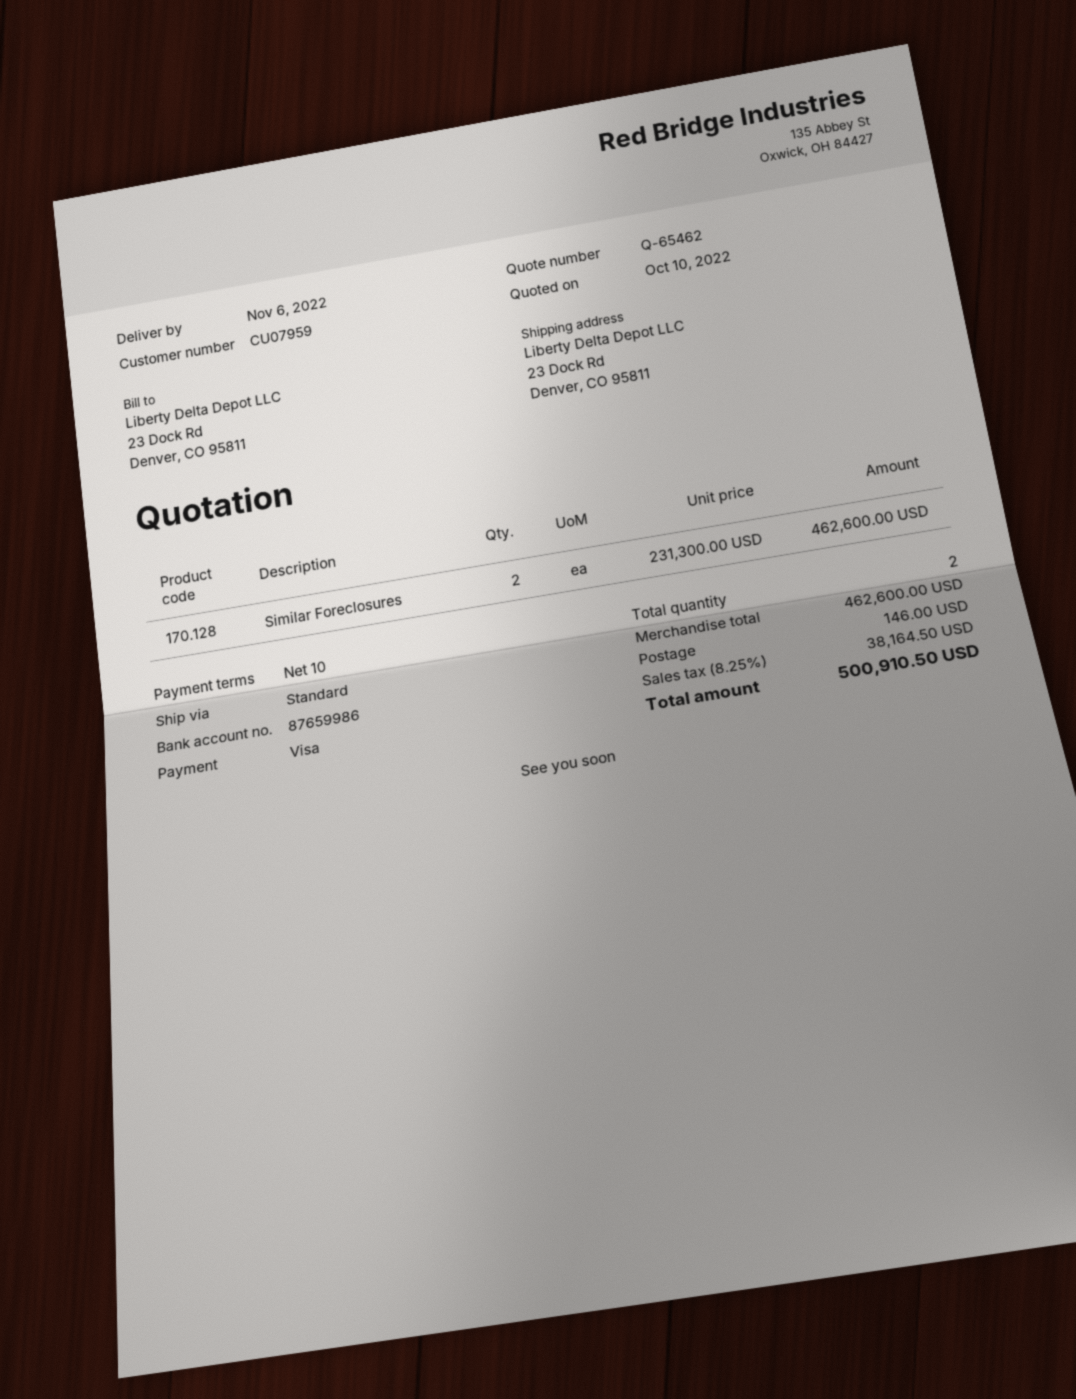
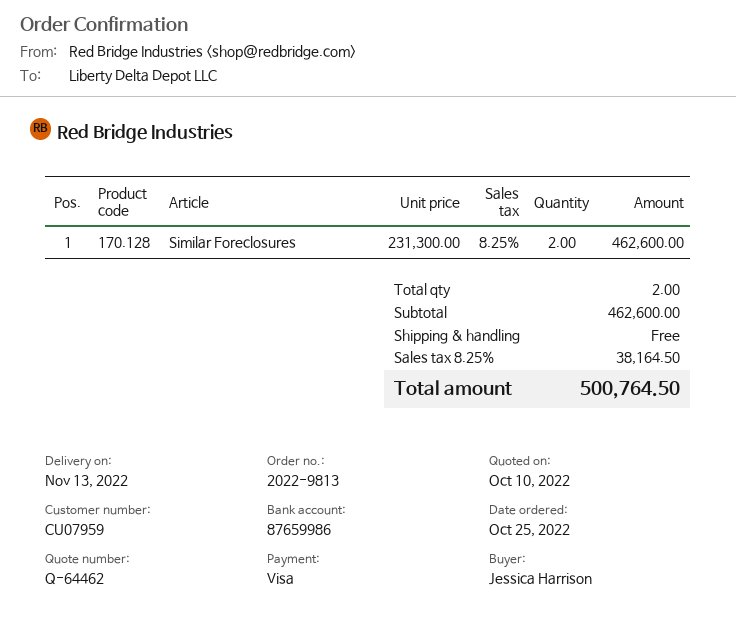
quote number: Q-65462 -> Q-64462
delivery date: 2022-11-06 -> 2022-11-13
shipping: 146.00 -> 0.00
total: 500910.50 -> 500764.50

